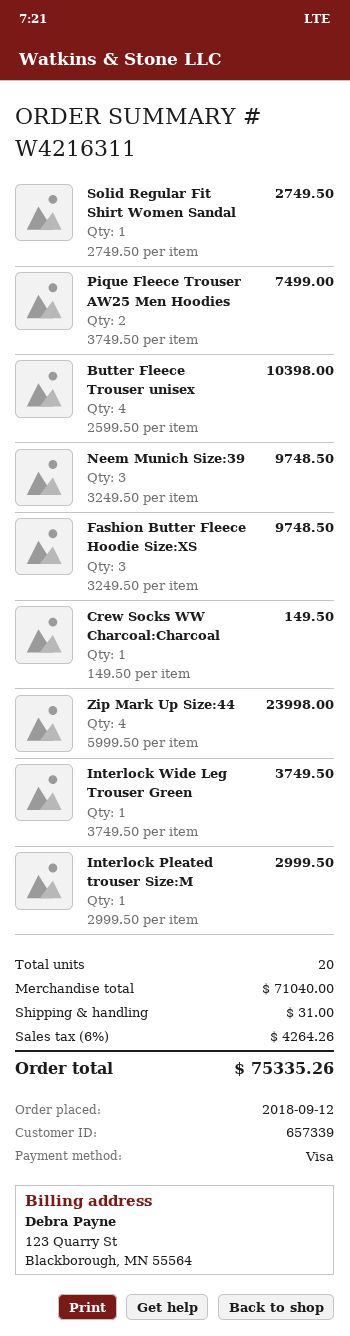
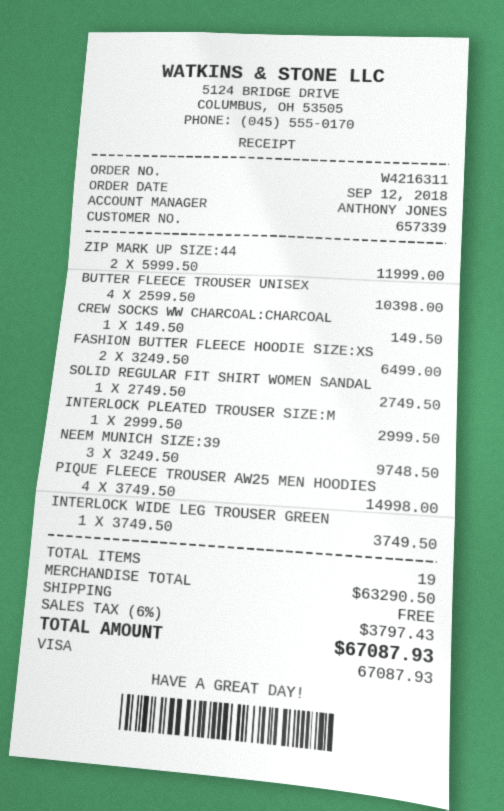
Pique Fleece Trouser AW25 Men Hoodies: 2 x 3749.50 = 7499.00 -> 4 x 3749.50 = 14998.00
Fashion Butter Fleece Hoodie Size:XS: 3 x 3249.50 = 9748.50 -> 2 x 3249.50 = 6499.00
Zip Mark Up Size:44: 4 x 5999.50 = 23998.00 -> 2 x 5999.50 = 11999.00
total quantity: 20 -> 19
subtotal: 71040.00 -> 63290.50
shipping: 31.00 -> 0.00
tax: 6% = 4264.26 -> 6% = 3797.43
total: 75335.26 -> 67087.93

